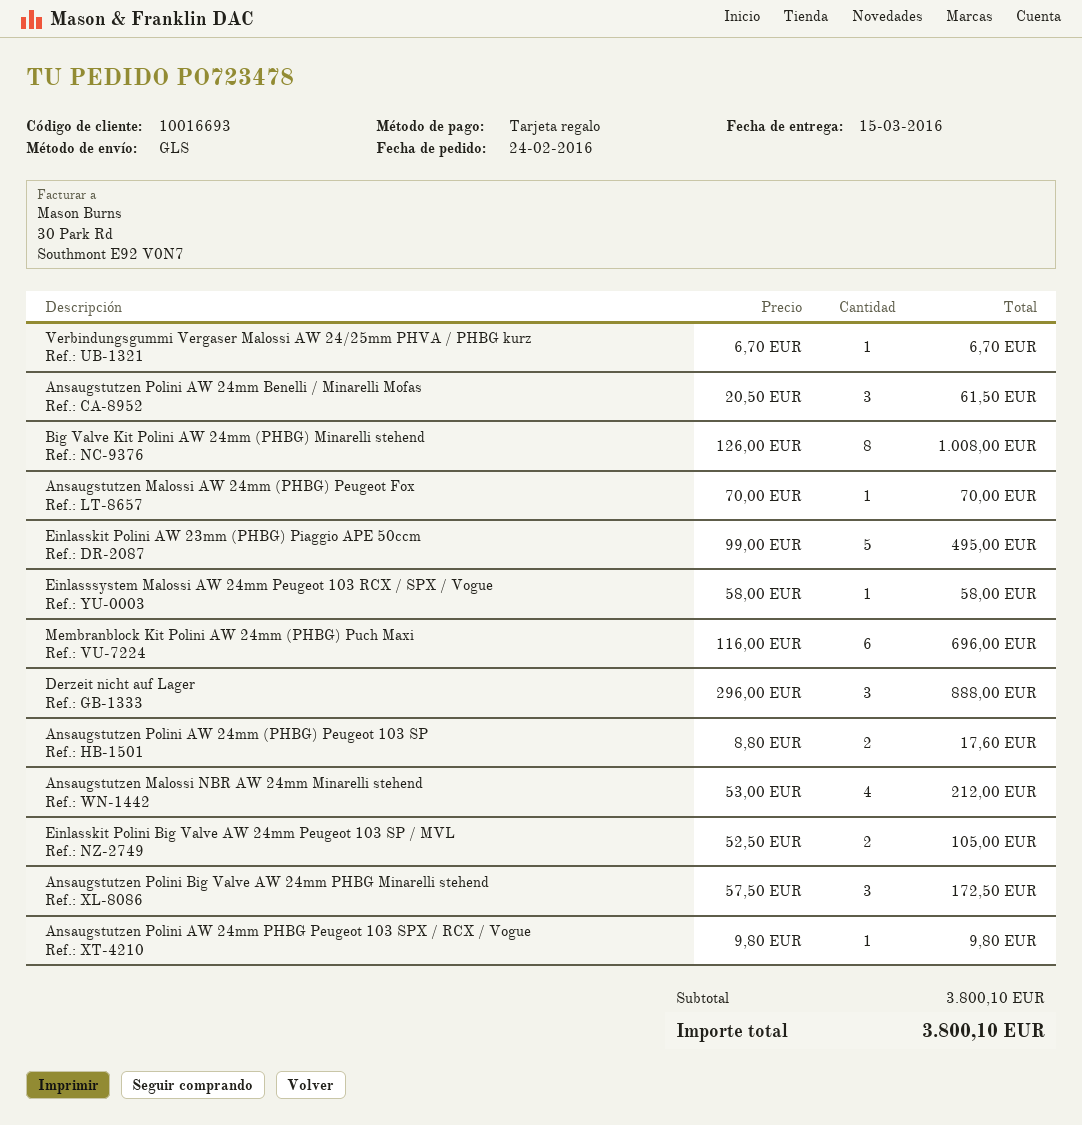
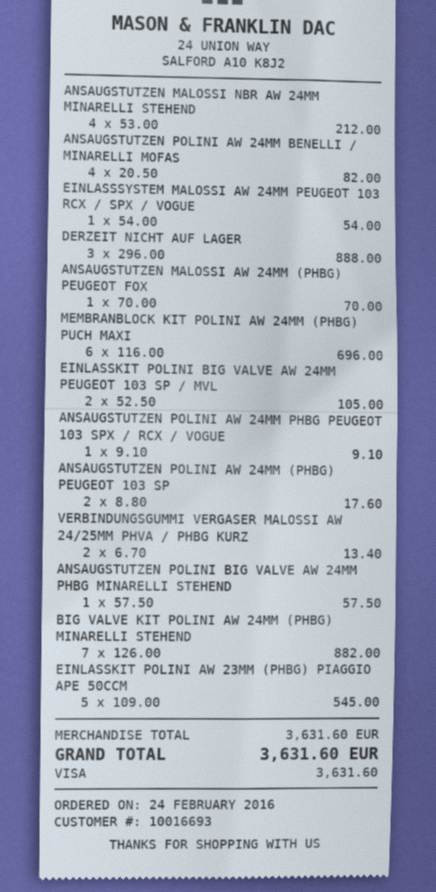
payment method: gift card -> Visa
Verbindungsgummi Vergaser Malossi AW 24/25mm PHVA / PHBG kurz: 1 x 6.70 = 6.70 -> 2 x 6.70 = 13.40
Ansaugstutzen Polini AW 24mm Benelli / Minarelli Mofas: 3 x 20.50 = 61.50 -> 4 x 20.50 = 82.00
Big Valve Kit Polini AW 24mm (PHBG) Minarelli stehend: 8 x 126.00 = 1008.00 -> 7 x 126.00 = 882.00
Einlasskit Polini AW 23mm (PHBG) Piaggio APE 50ccm: 5 x 99.00 = 495.00 -> 5 x 109.00 = 545.00
Einlasssystem Malossi AW 24mm Peugeot 103 RCX / SPX / Vogue: 1 x 58.00 = 58.00 -> 1 x 54.00 = 54.00
Ansaugstutzen Polini Big Valve AW 24mm PHBG Minarelli stehend: 3 x 57.50 = 172.50 -> 1 x 57.50 = 57.50
Ansaugstutzen Polini AW 24mm PHBG Peugeot 103 SPX / RCX / Vogue: 1 x 9.80 = 9.80 -> 1 x 9.10 = 9.10
subtotal: 3800.10 -> 3631.60
total: 3800.10 -> 3631.60

